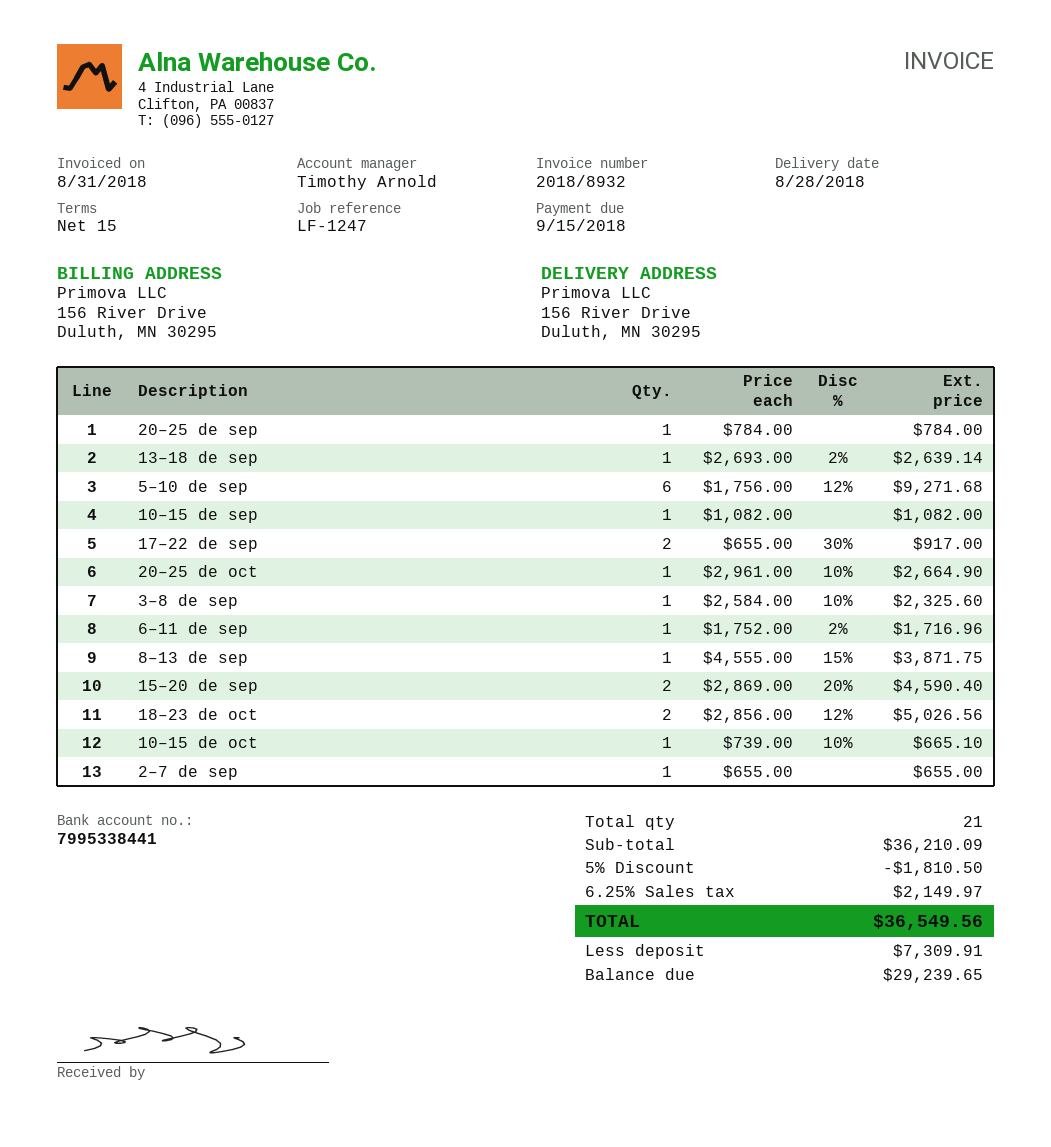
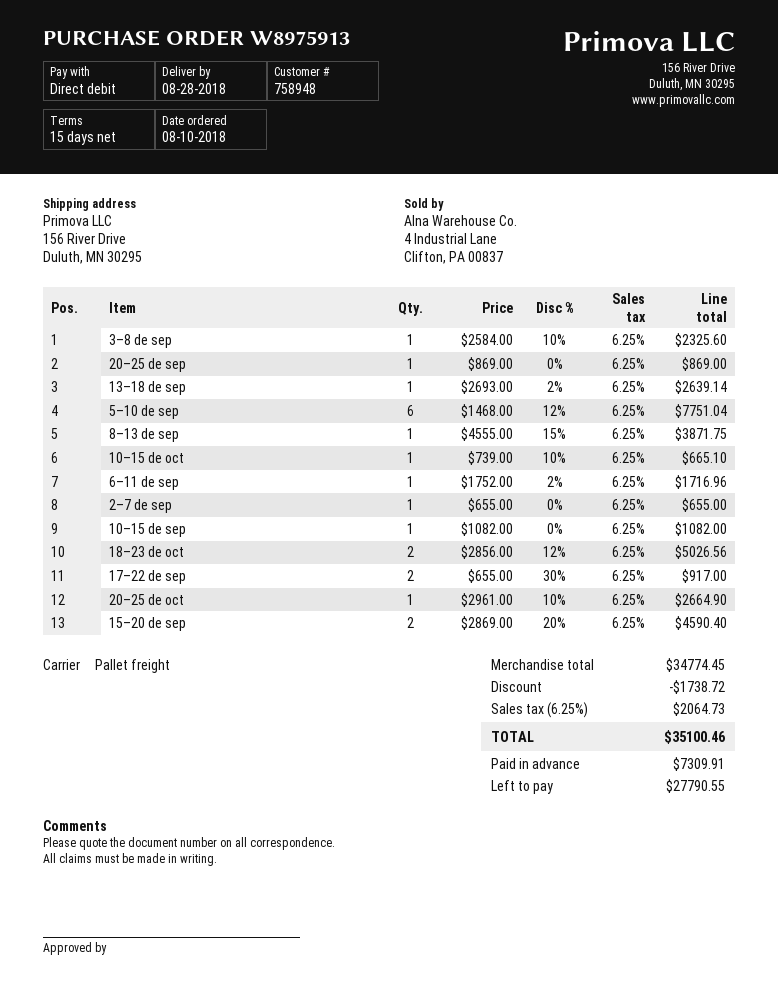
20–25 de sep: 1 x 784.00 = 784.00 -> 1 x 869.00 = 869.00
5–10 de sep: 6 x 1756.00 - 12% = 9271.68 -> 6 x 1468.00 - 12% = 7751.04
subtotal: 36210.09 -> 34774.45
discount: 1810.50 -> 1738.72
tax: 6.25% = 2149.97 -> 6.25% = 2064.73
total: 36549.56 -> 35100.46
balance: 29239.65 -> 27790.55

